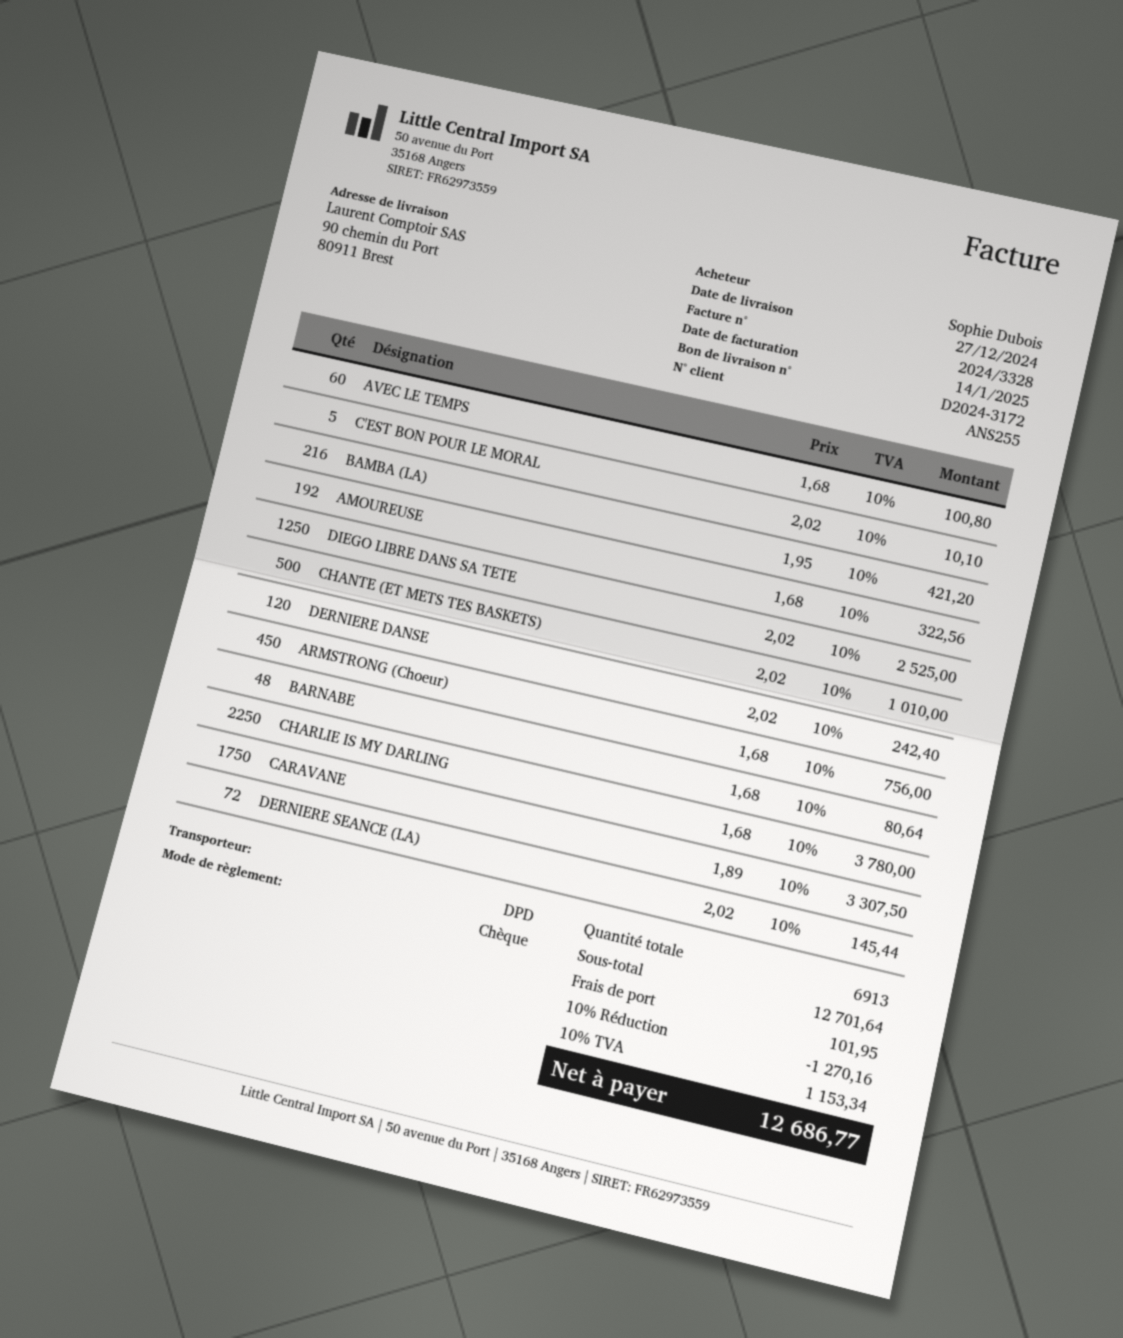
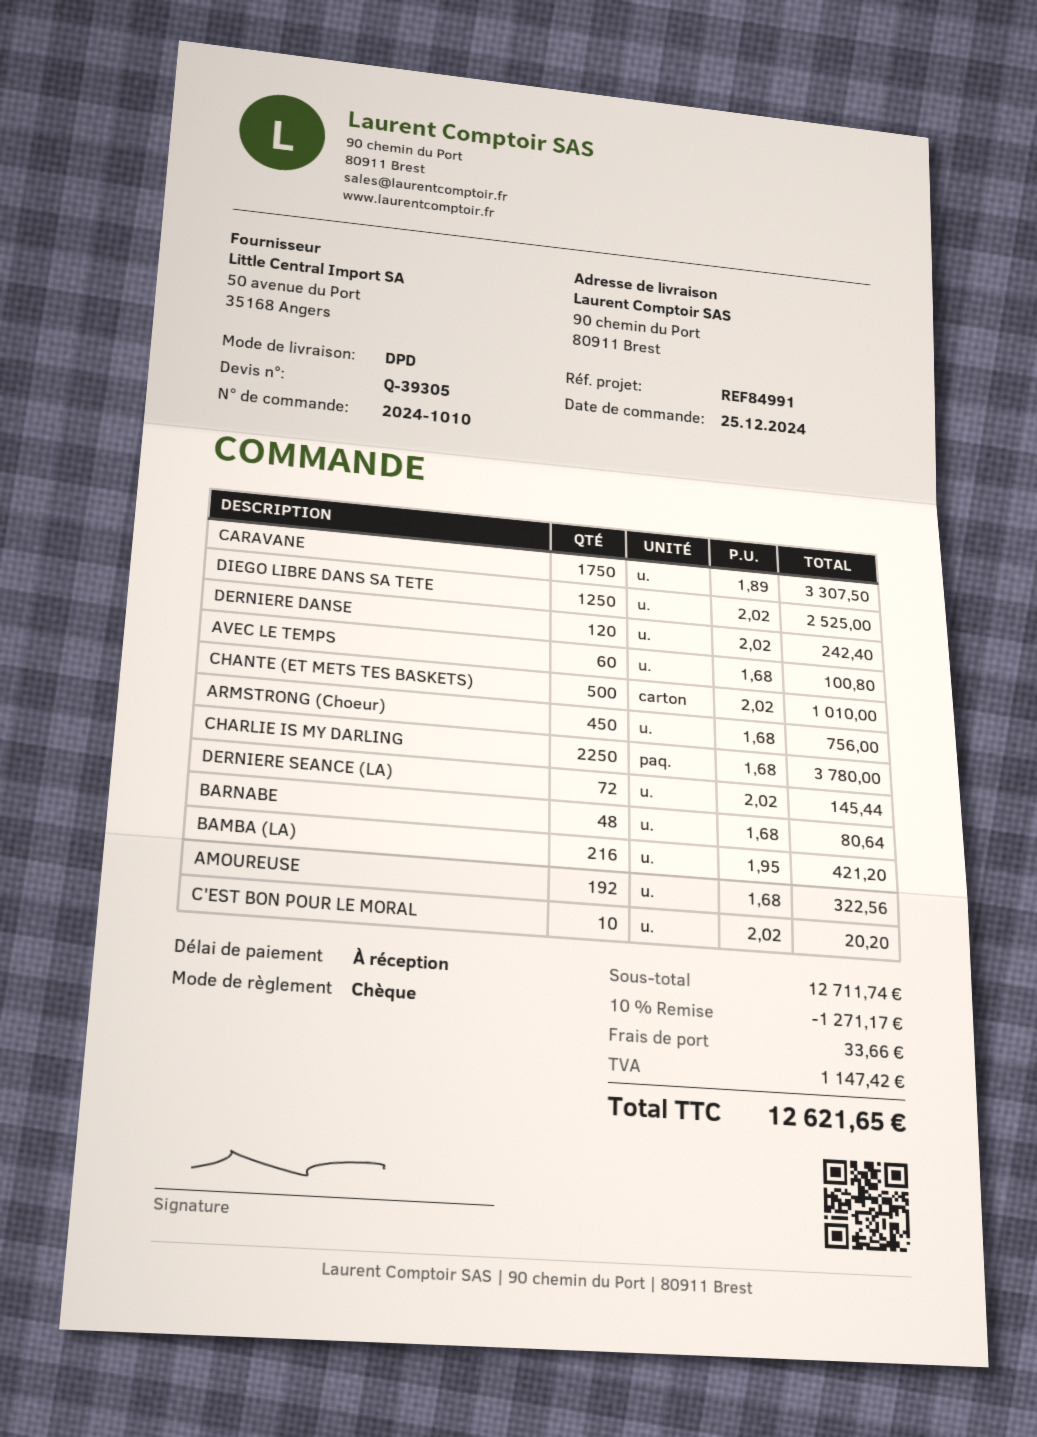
C'EST BON POUR LE MORAL: 5 x 2.02 = 10.10 -> 10 x 2.02 = 20.20
subtotal: 12701.64 -> 12711.74
discount: 10% = 1270.16 -> 10% = 1271.17
shipping: 101.95 -> 33.66
tax: 1153.34 -> 1147.42
total: 12686.77 -> 12621.65

